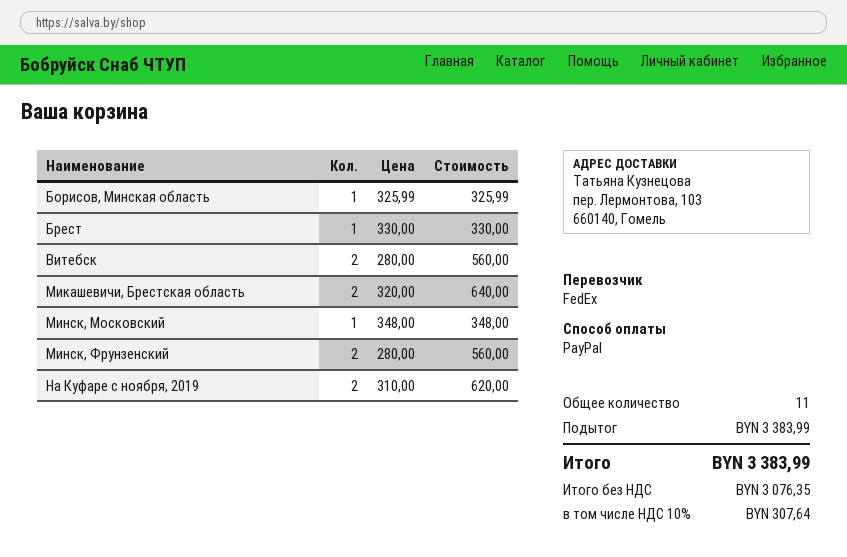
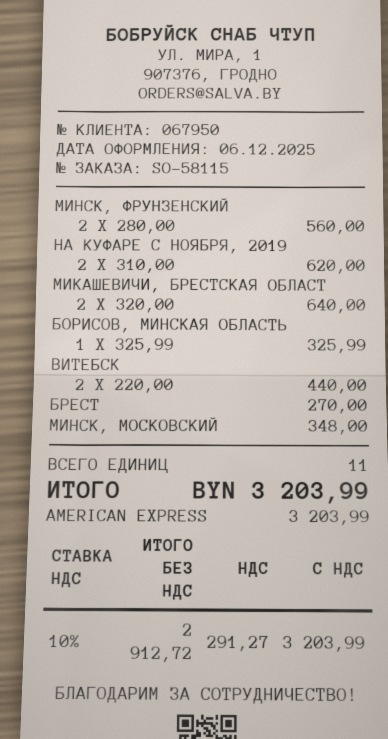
payment method: PayPal -> American Express
Брест: 1 x 330.00 = 330.00 -> 1 x 270.00 = 270.00
Витебск: 2 x 280.00 = 560.00 -> 2 x 220.00 = 440.00
net: 3076.35 -> 2912.72
tax: 10% = 307.64 -> 10% = 291.27
total: 3383.99 -> 3203.99

